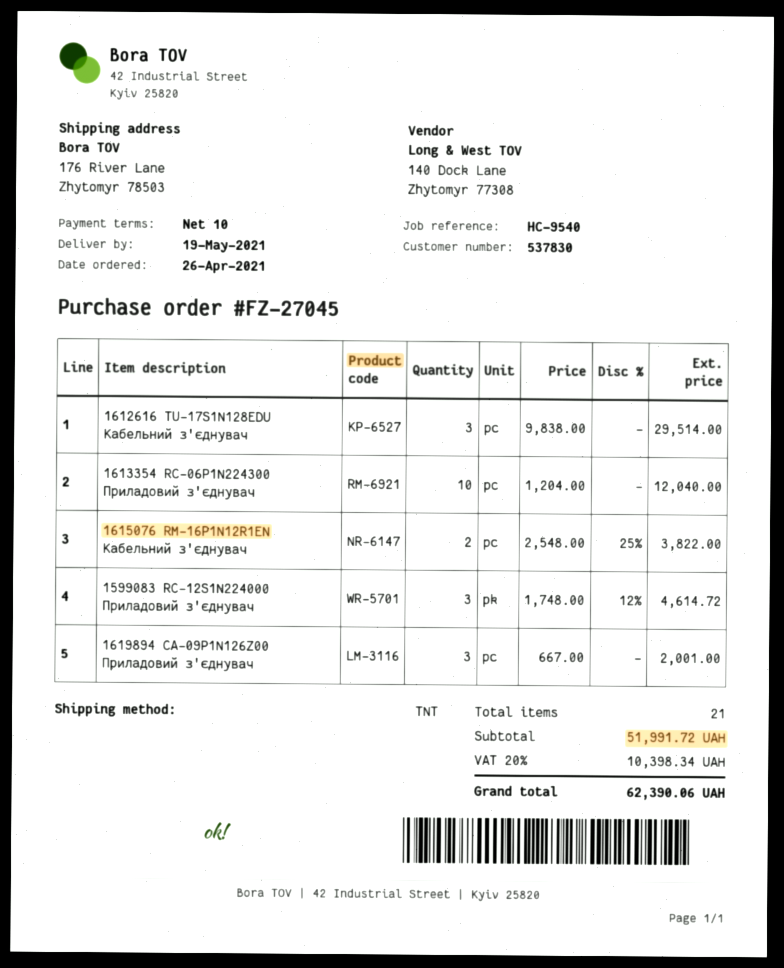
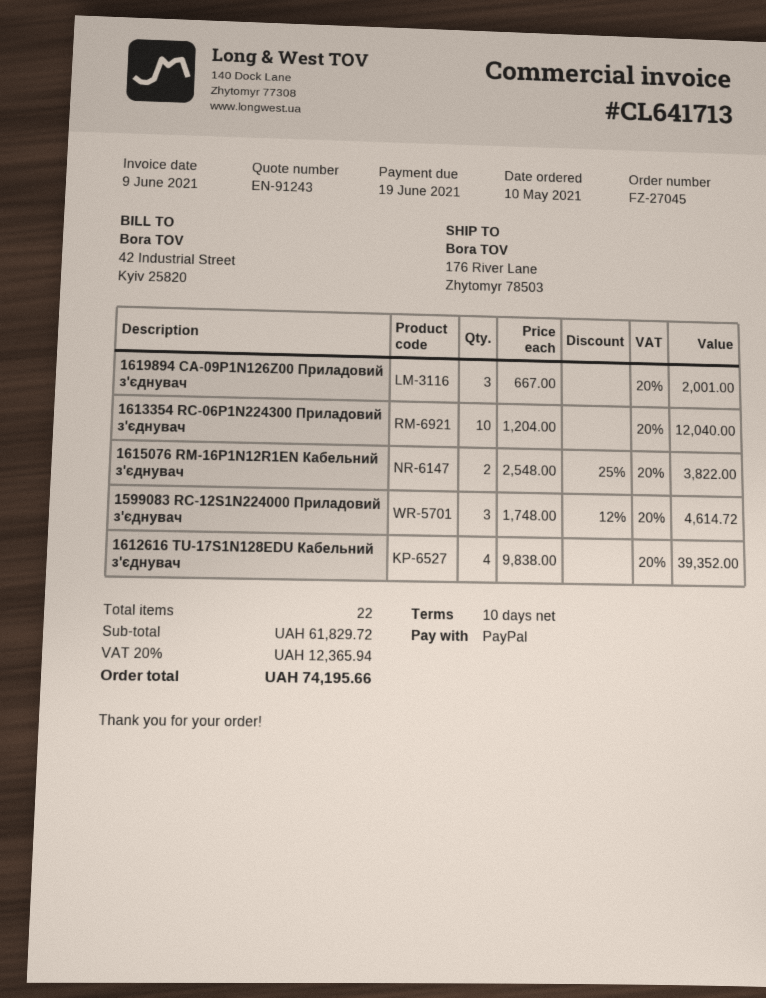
order date: 2021-04-26 -> 2021-05-10
1612616 TU-17S1N128EDU Кабельний з'єднувач: 3 x 9838.00 = 29514.00 -> 4 x 9838.00 = 39352.00
total quantity: 21 -> 22
subtotal: 51991.72 -> 61829.72
tax: 20% = 10398.34 -> 20% = 12365.94
total: 62390.06 -> 74195.66

